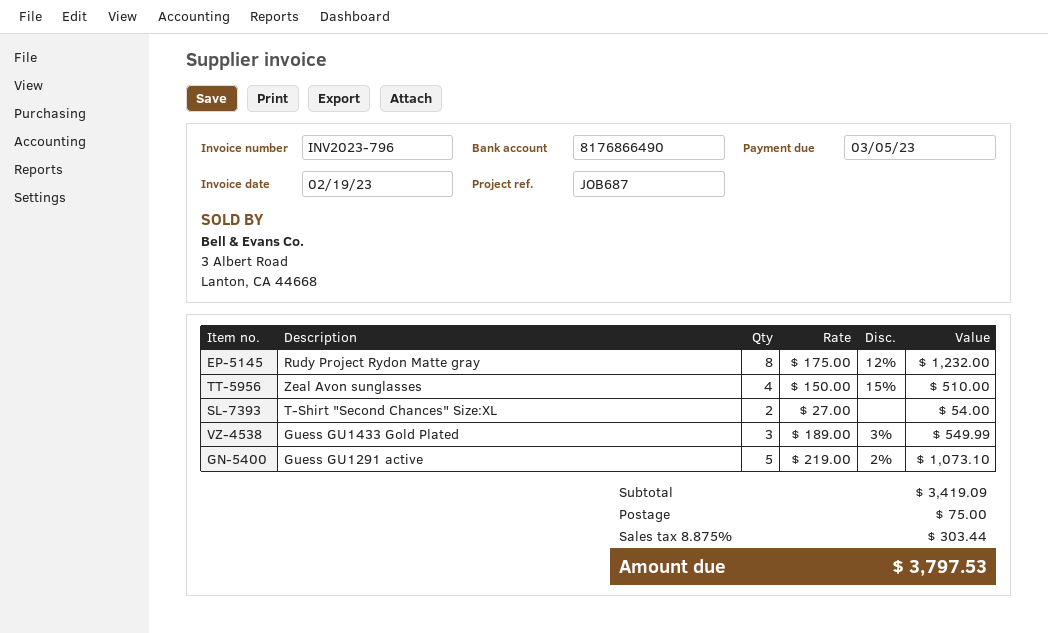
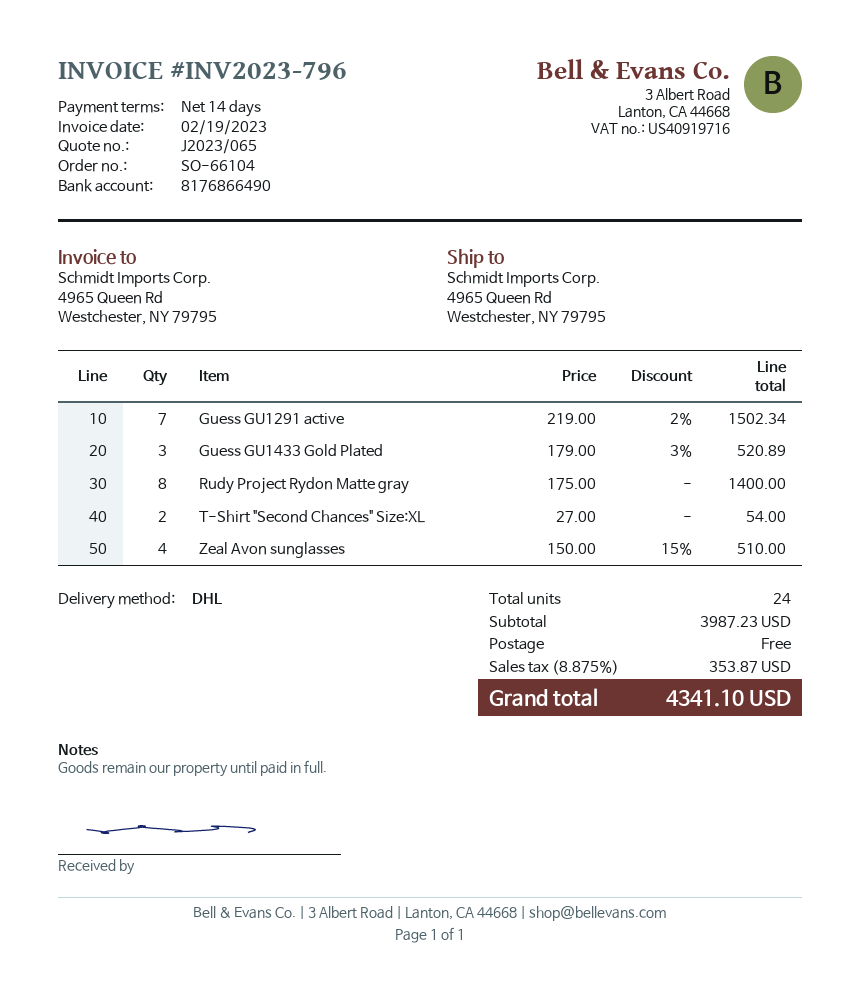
Rudy Project Rydon Matte gray: 8 x 175.00 - 12% = 1232.00 -> 8 x 175.00 = 1400.00
Guess GU1433 Gold Plated: 3 x 189.00 - 3% = 549.99 -> 3 x 179.00 - 3% = 520.89
Guess GU1291 active: 5 x 219.00 - 2% = 1073.10 -> 7 x 219.00 - 2% = 1502.34
subtotal: 3419.09 -> 3987.23
shipping: 75.00 -> 0.00
tax: 8.875% = 303.44 -> 8.875% = 353.87
total: 3797.53 -> 4341.10

